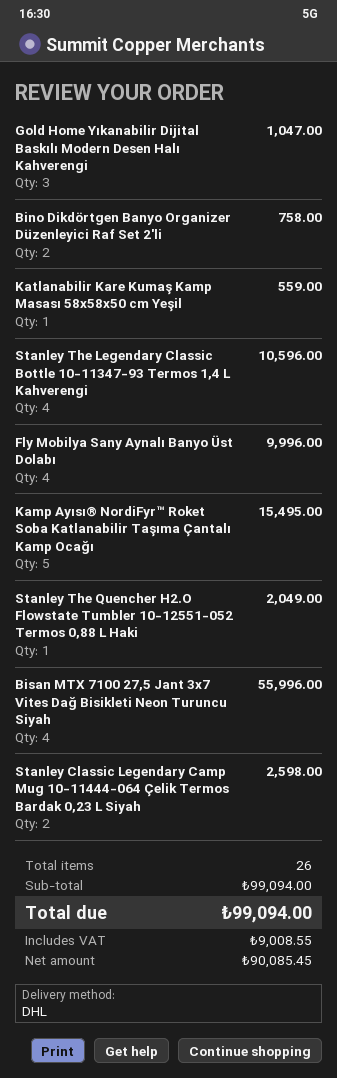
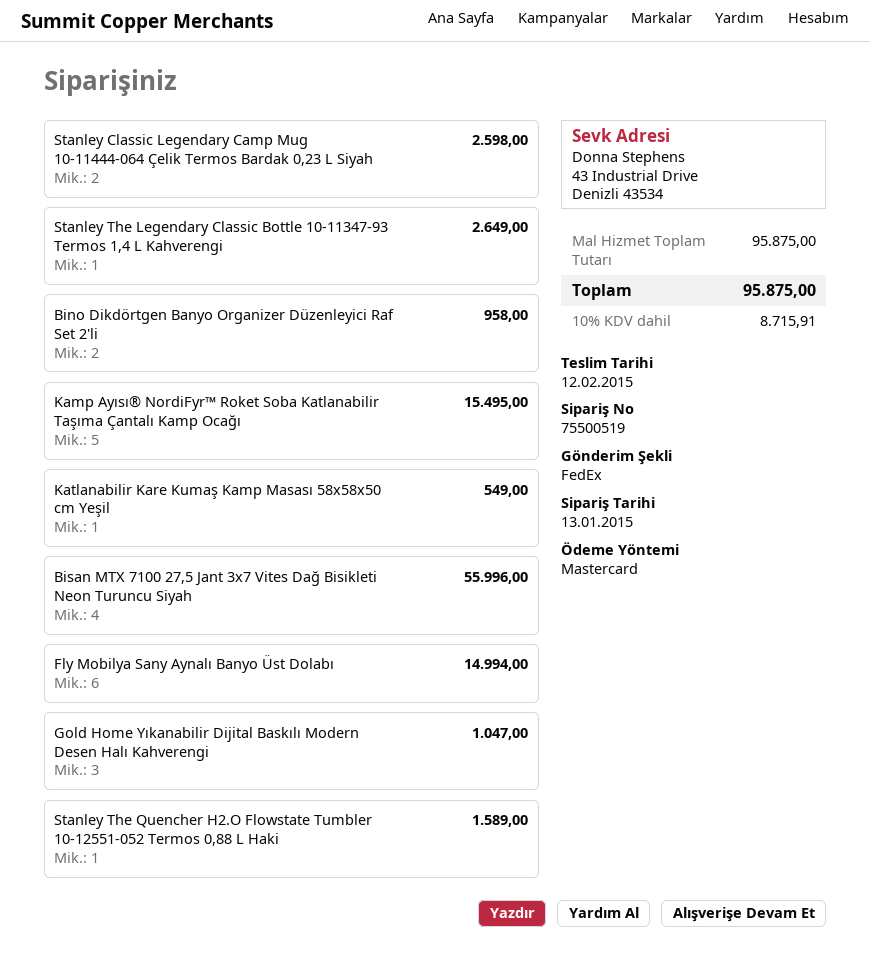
shipping method: DHL -> FedEx
Bino Dikdörtgen Banyo Organizer Düzenleyici Raf Set 2'li: 2 for 758.00 -> 2 for 958.00
Katlanabilir Kare Kumaş Kamp Masası 58x58x50 cm Yeşil: 1 for 559.00 -> 1 for 549.00
Stanley The Legendary Classic Bottle 10-11347-93 Termos 1,4 L Kahverengi: 4 for 10596.00 -> 1 for 2649.00
Fly Mobilya Sany Aynalı Banyo Üst Dolabı: 4 for 9996.00 -> 6 for 14994.00
Stanley The Quencher H2.O Flowstate Tumbler 10-12551-052 Termos 0,88 L Haki: 1 for 2049.00 -> 1 for 1589.00
subtotal: 99094.00 -> 95875.00
tax: 9008.55 -> 8715.91
total: 99094.00 -> 95875.00

